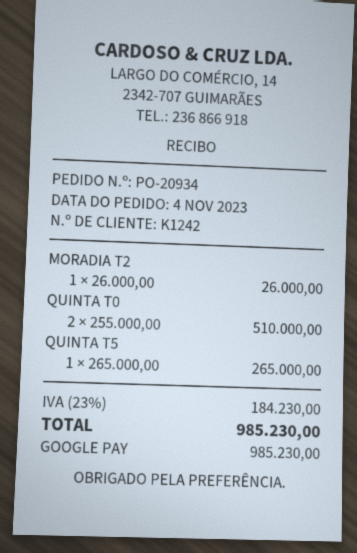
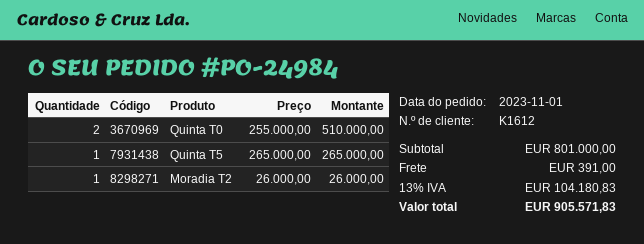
order number: PO-20934 -> PO-24984
order date: 2023-11-04 -> 2023-11-01
customer number: K1242 -> K1612
shipping: none -> 391.00
tax: 23% = 184230.00 -> 13% = 104180.83
total: 985230.00 -> 905571.83

